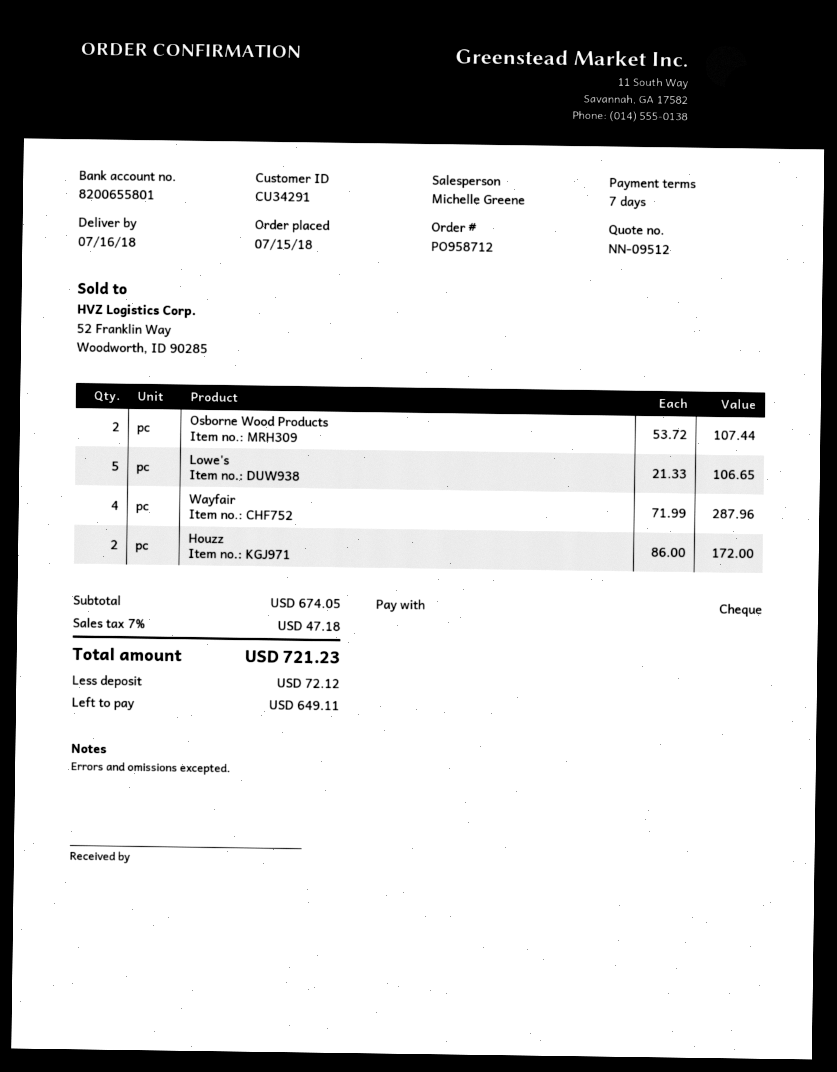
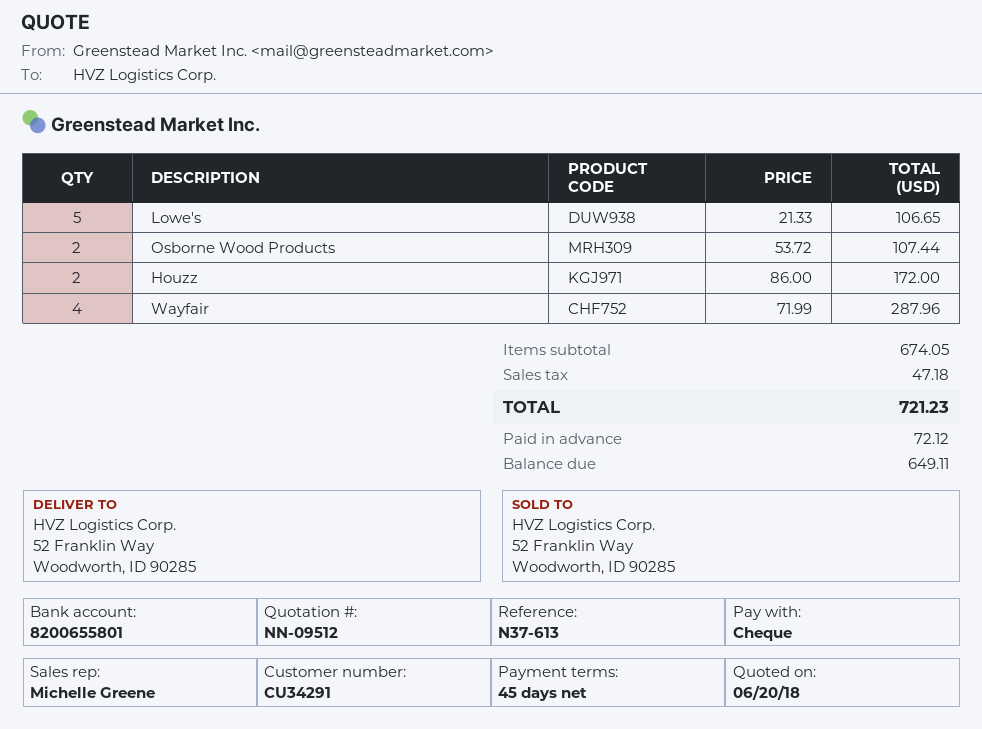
payment terms: 7 days -> 45 days

